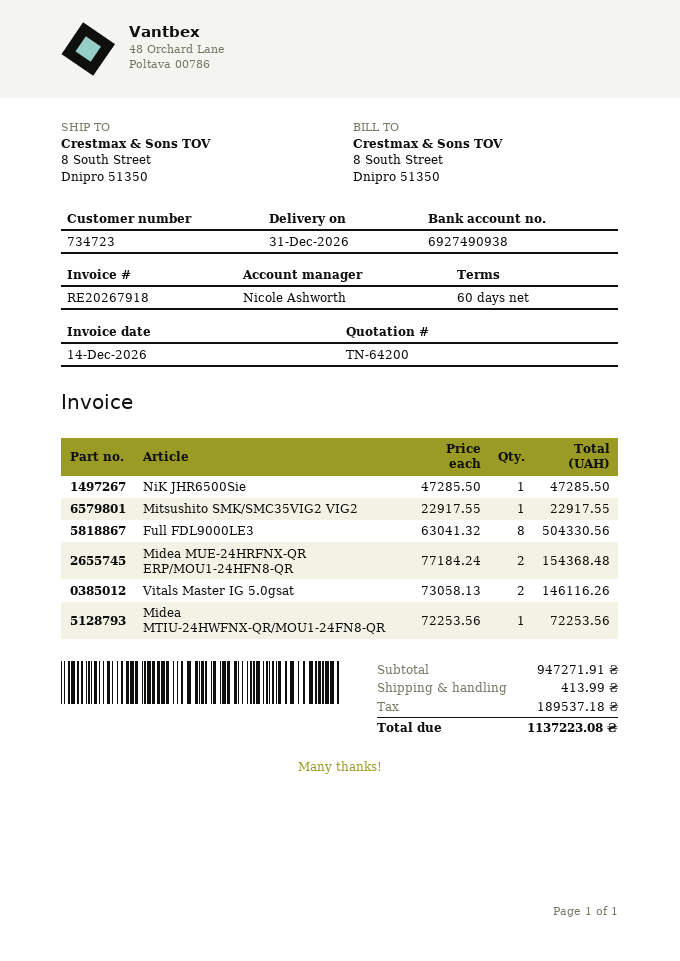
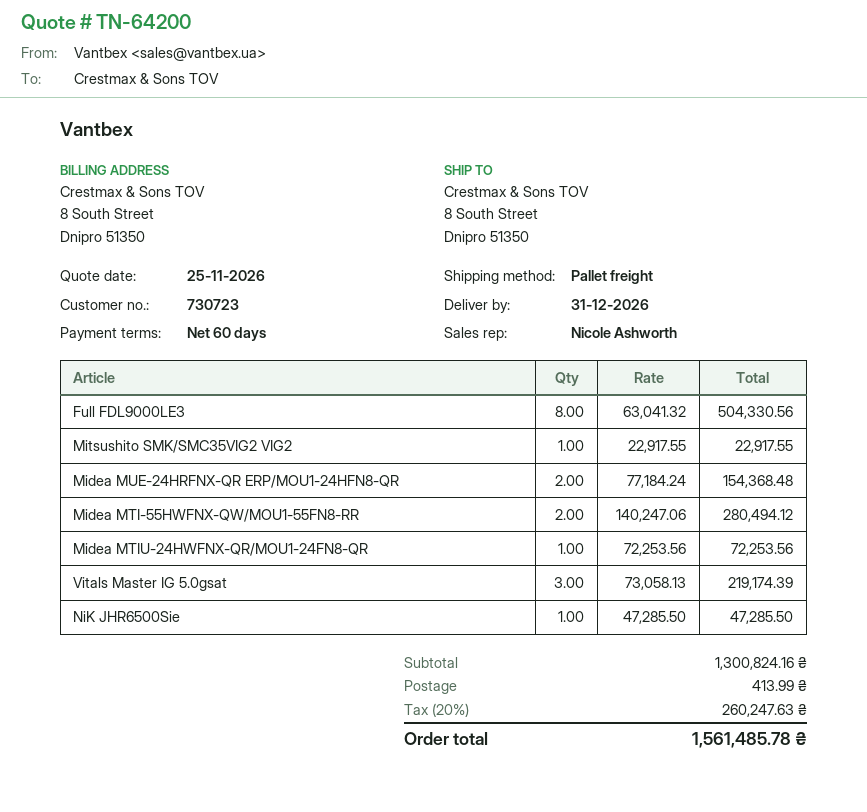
customer number: 734723 -> 730723
Vitals Master IG 5.0gsat: 2 x 73058.13 = 146116.26 -> 3 x 73058.13 = 219174.39
Midea MTI-55HWFNX-QW/MOU1-55FN8-RR: none -> 2 x 140247.06 = 280494.12
subtotal: 947271.91 -> 1300824.16
tax: 189537.18 -> 260247.63
total: 1137223.08 -> 1561485.78

